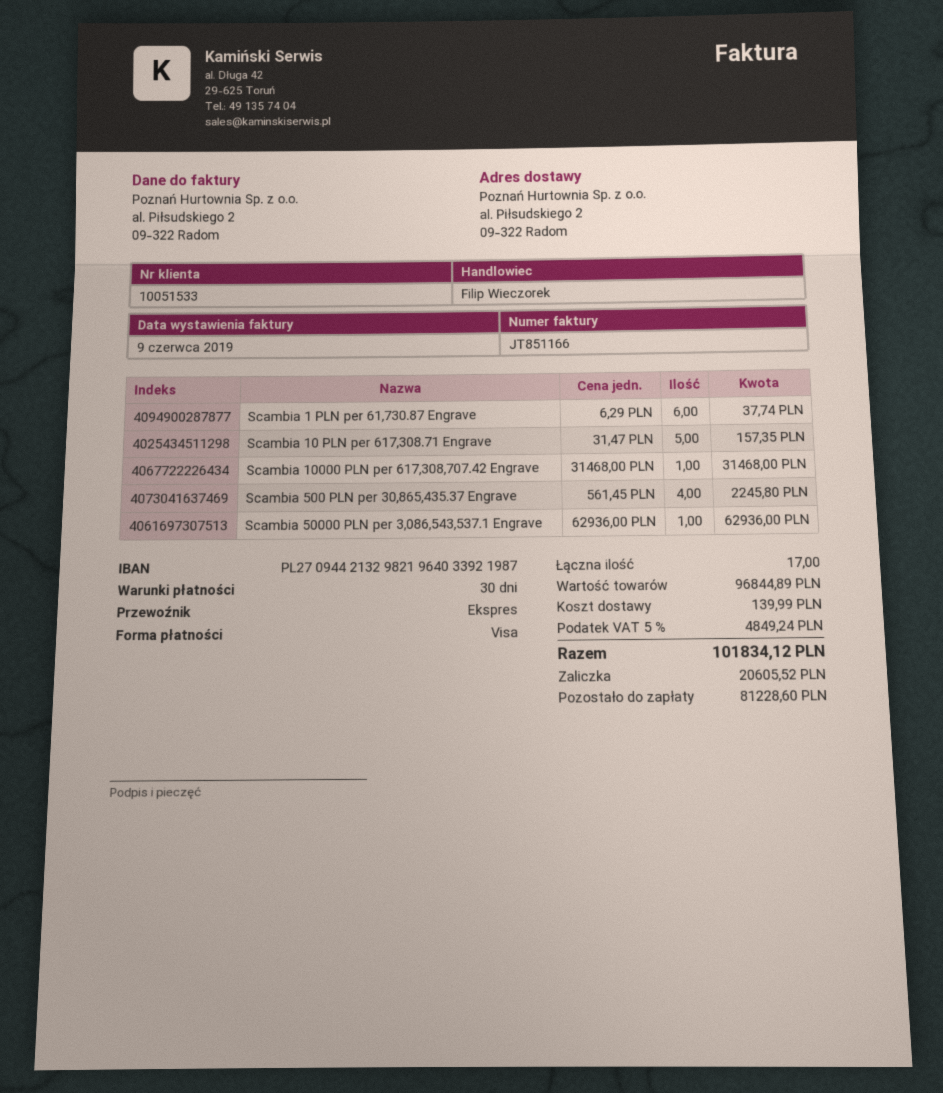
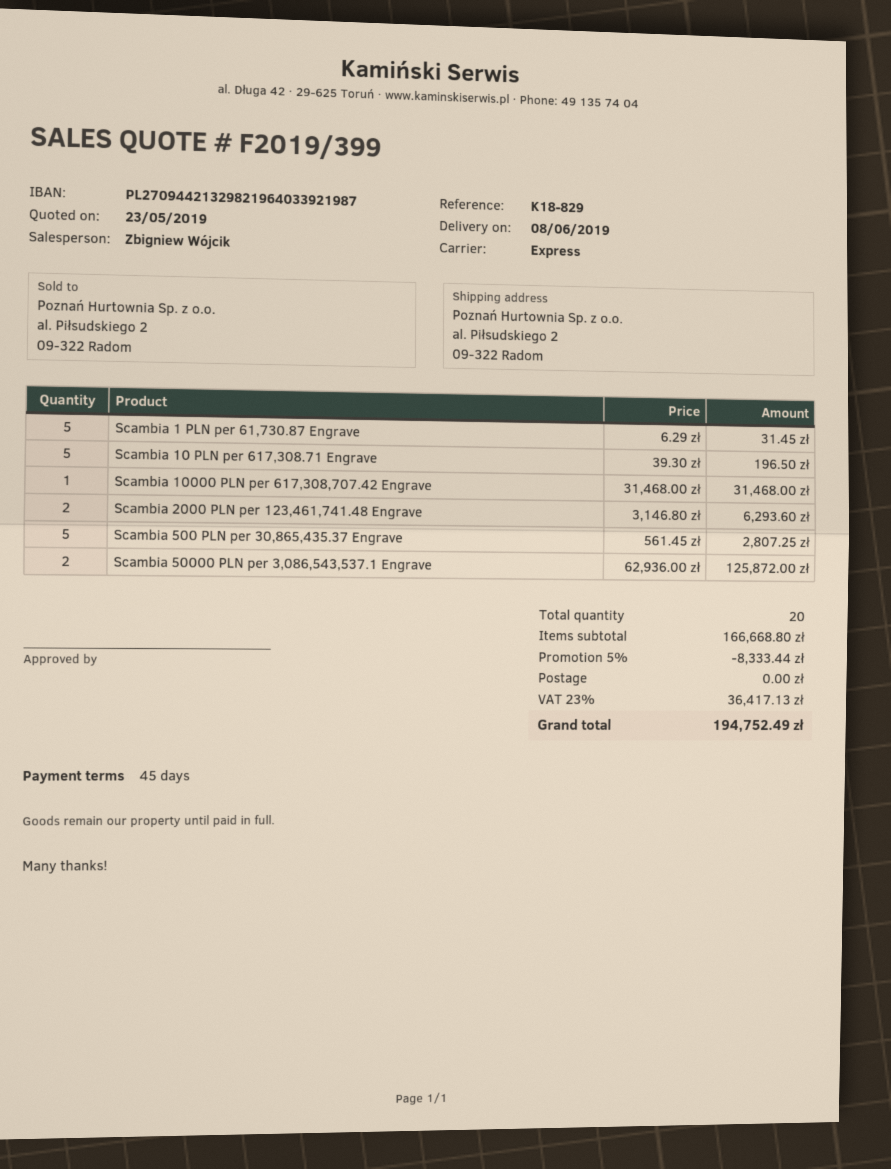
payment terms: 30 days -> 45 days
sales rep: Filip Wieczorek -> Zbigniew Wójcik
Scambia 1 PLN per 61,730.87 Engrave: 6 x 6.29 = 37.74 -> 5 x 6.29 = 31.45
Scambia 10 PLN per 617,308.71 Engrave: 5 x 31.47 = 157.35 -> 5 x 39.30 = 196.50
Scambia 500 PLN per 30,865,435.37 Engrave: 4 x 561.45 = 2245.80 -> 5 x 561.45 = 2807.25
Scambia 50000 PLN per 3,086,543,537.1 Engrave: 1 x 62936.00 = 62936.00 -> 2 x 62936.00 = 125872.00
Scambia 2000 PLN per 123,461,741.48 Engrave: none -> 2 x 3146.80 = 6293.60
total quantity: 17 -> 20
subtotal: 96844.89 -> 166668.80
discount: none -> 5% = 8333.44
shipping: 139.99 -> 0.00
tax: 5% = 4849.24 -> 23% = 36417.13
total: 101834.12 -> 194752.49

